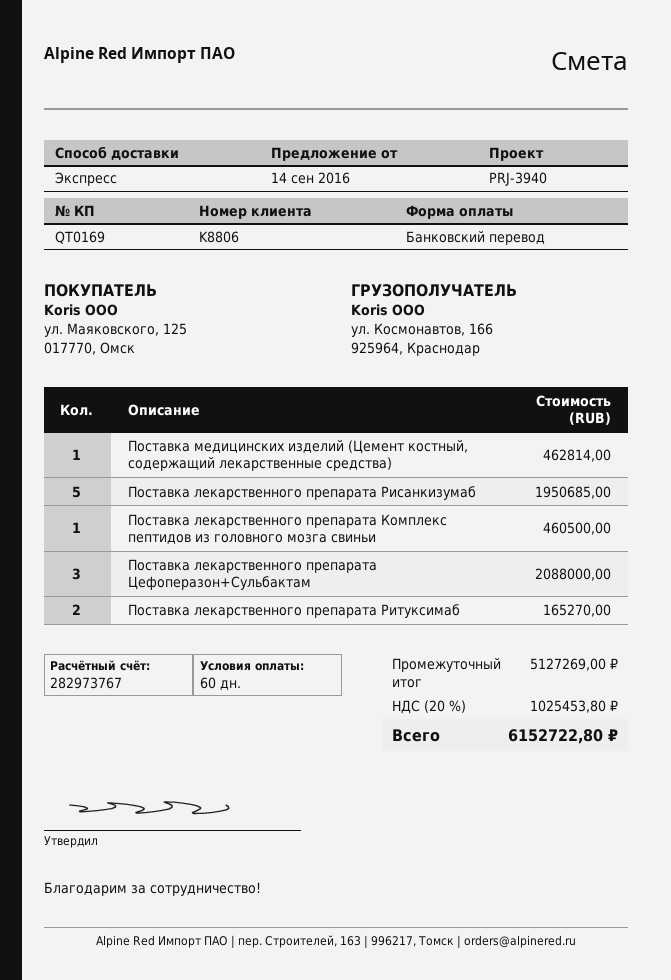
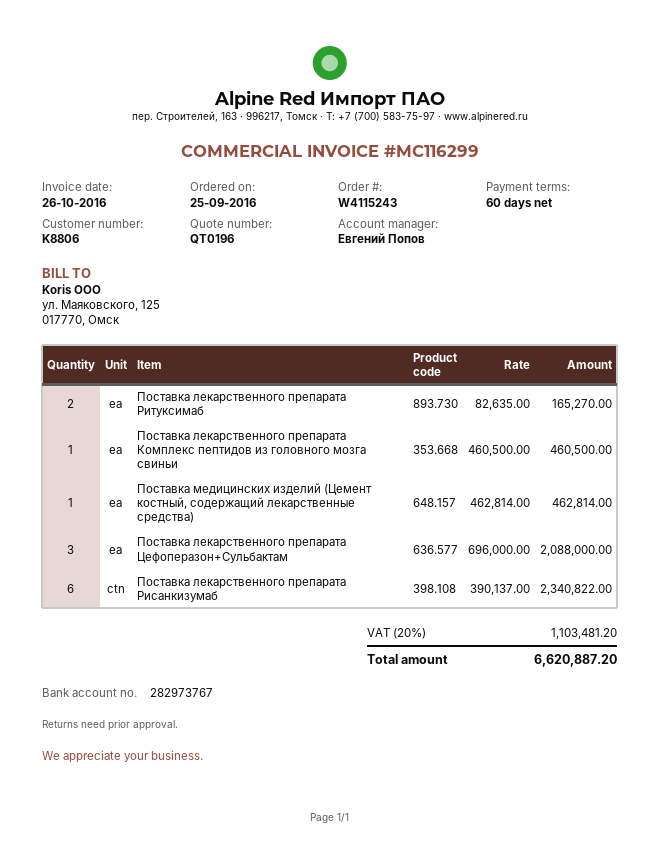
quote number: QT0169 -> QT0196
Поставка лекарственного препарата Рисанкизумаб: 5 for 1950685.00 -> 6 for 2340822.00
tax: 20% = 1025453.80 -> 20% = 1103481.20
total: 6152722.80 -> 6620887.20

